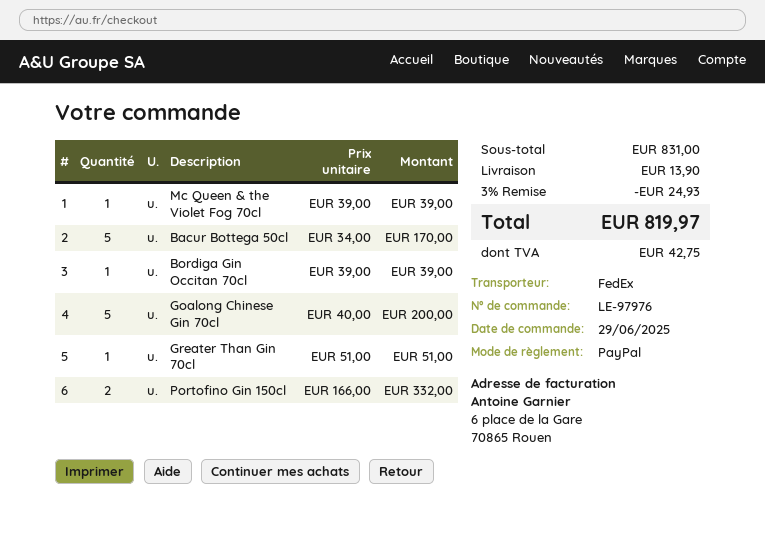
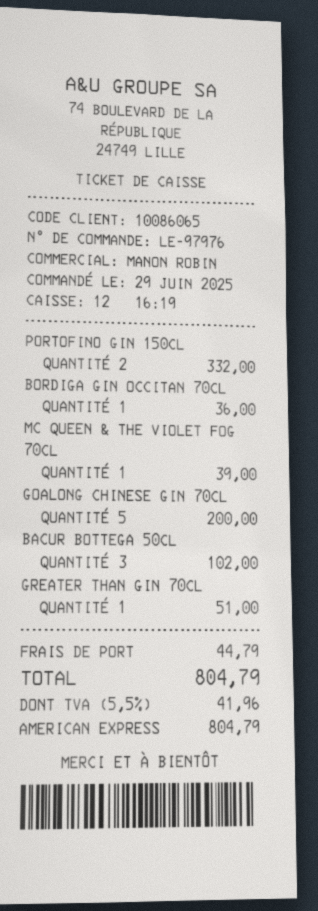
payment method: PayPal -> American Express
Bacur Bottega 50cl: 5 for 170.00 -> 3 for 102.00
Bordiga Gin Occitan 70cl: 1 for 39.00 -> 1 for 36.00
discount: 3% = 24.93 -> none
shipping: 13.90 -> 44.79
tax: 42.75 -> 41.96
total: 819.97 -> 804.79

